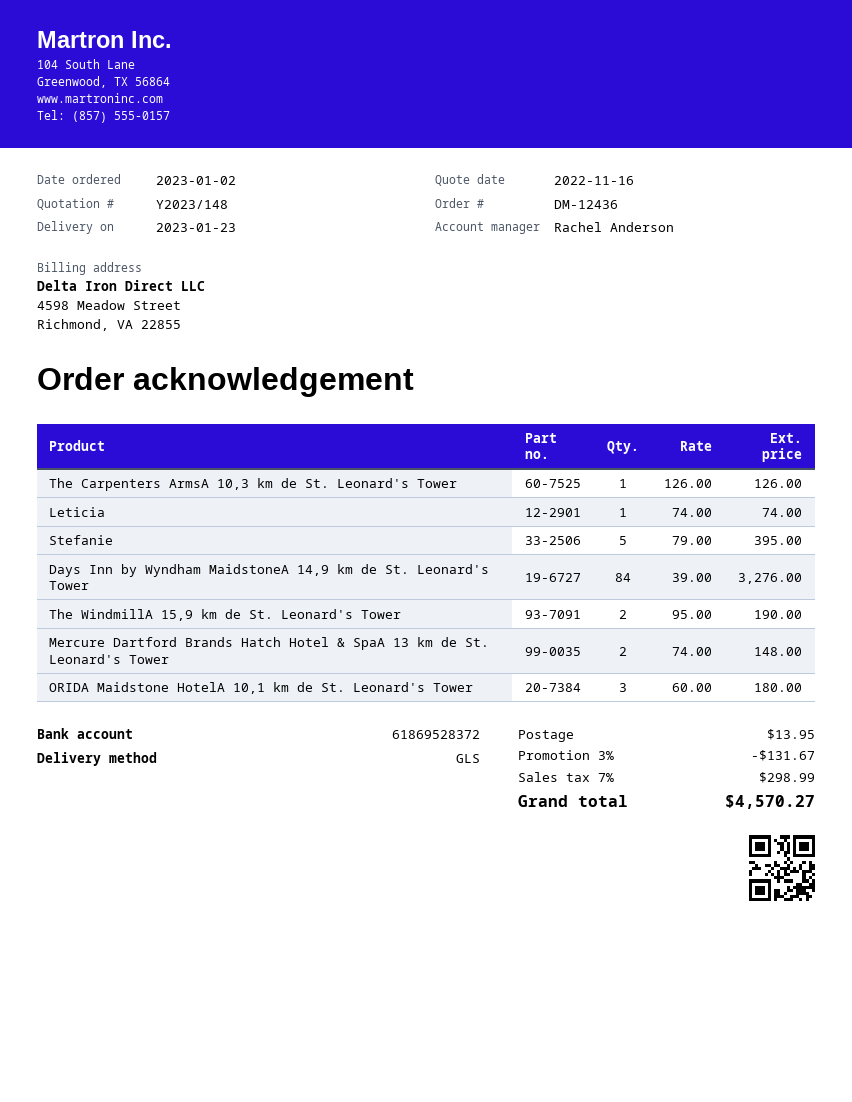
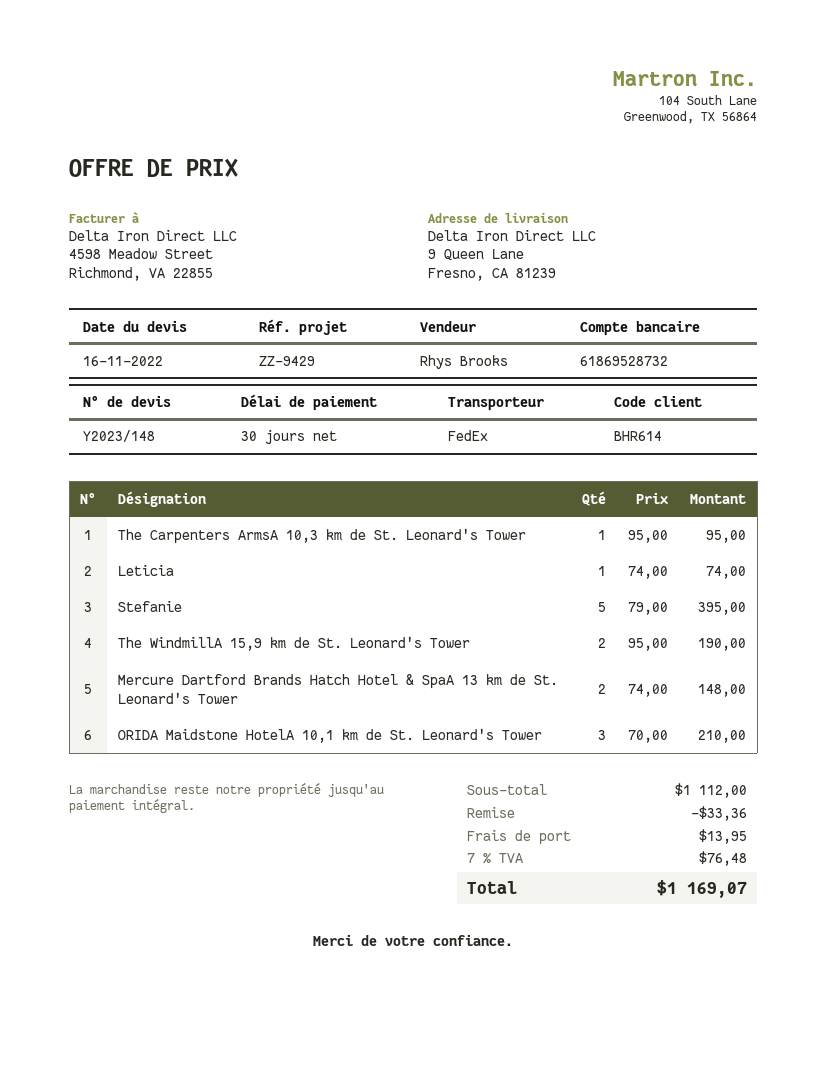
sales rep: Rachel Anderson -> Rhys Brooks
bank account: 61869528372 -> 61869528732
shipping method: GLS -> FedEx
The Carpenters ArmsA 10,3 km de St. Leonard's Tower: 1 x 126.00 = 126.00 -> 1 x 95.00 = 95.00
Days Inn by Wyndham MaidstoneA 14,9 km de St. Leonard's Tower: 84 x 39.00 = 3276.00 -> none
ORIDA Maidstone HotelA 10,1 km de St. Leonard's Tower: 3 x 60.00 = 180.00 -> 3 x 70.00 = 210.00
discount: 131.67 -> 33.36
tax: 7% = 298.99 -> 7% = 76.48
total: 4570.27 -> 1169.07

